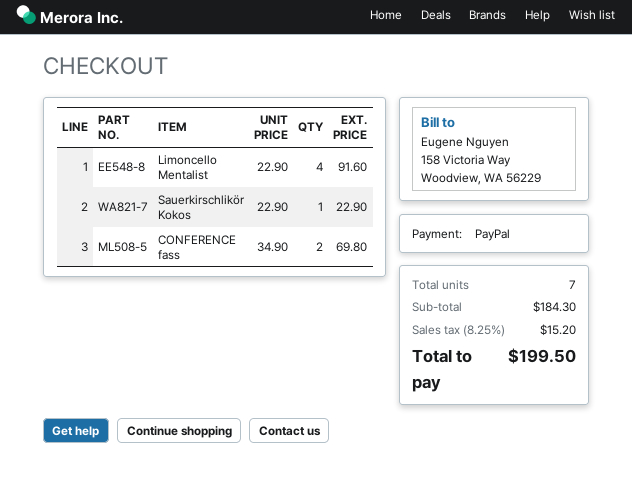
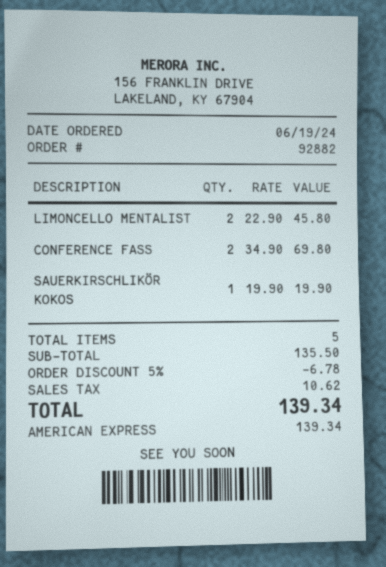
payment method: PayPal -> American Express
Limoncello Mentalist: 4 x 22.90 = 91.60 -> 2 x 22.90 = 45.80
Sauerkirschlikör Kokos: 1 x 22.90 = 22.90 -> 1 x 19.90 = 19.90
total quantity: 7 -> 5
subtotal: 184.30 -> 135.50
discount: none -> 5% = 6.78
tax: 15.20 -> 10.62
total: 199.50 -> 139.34

